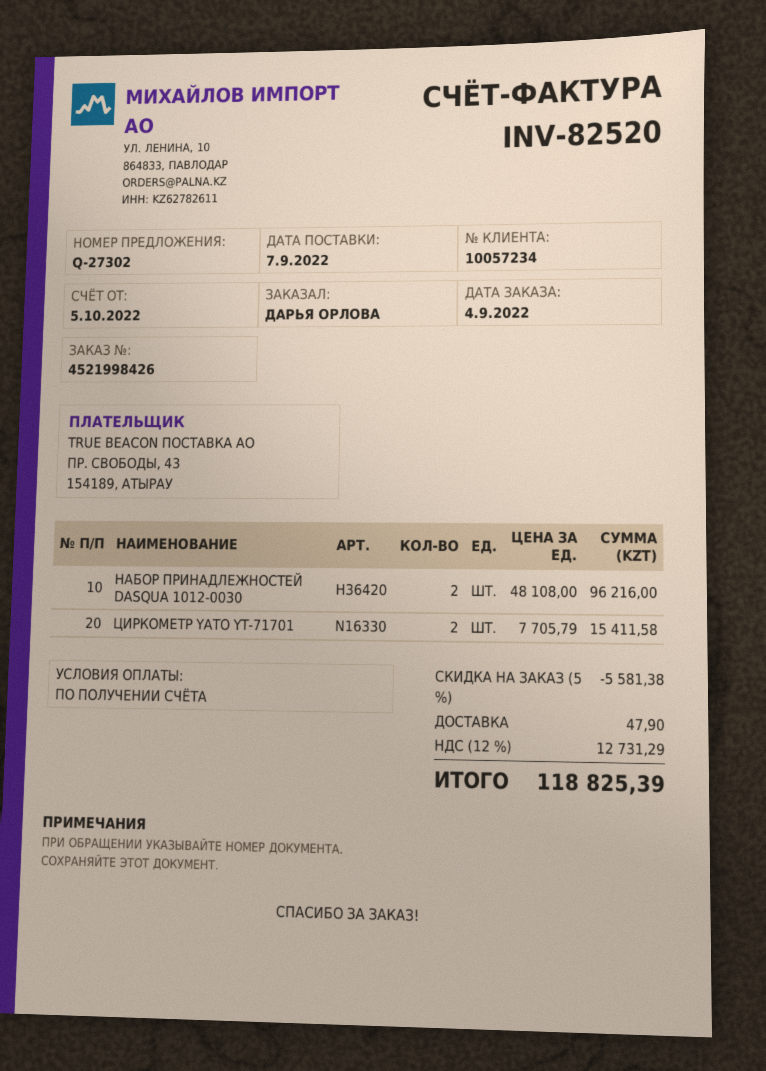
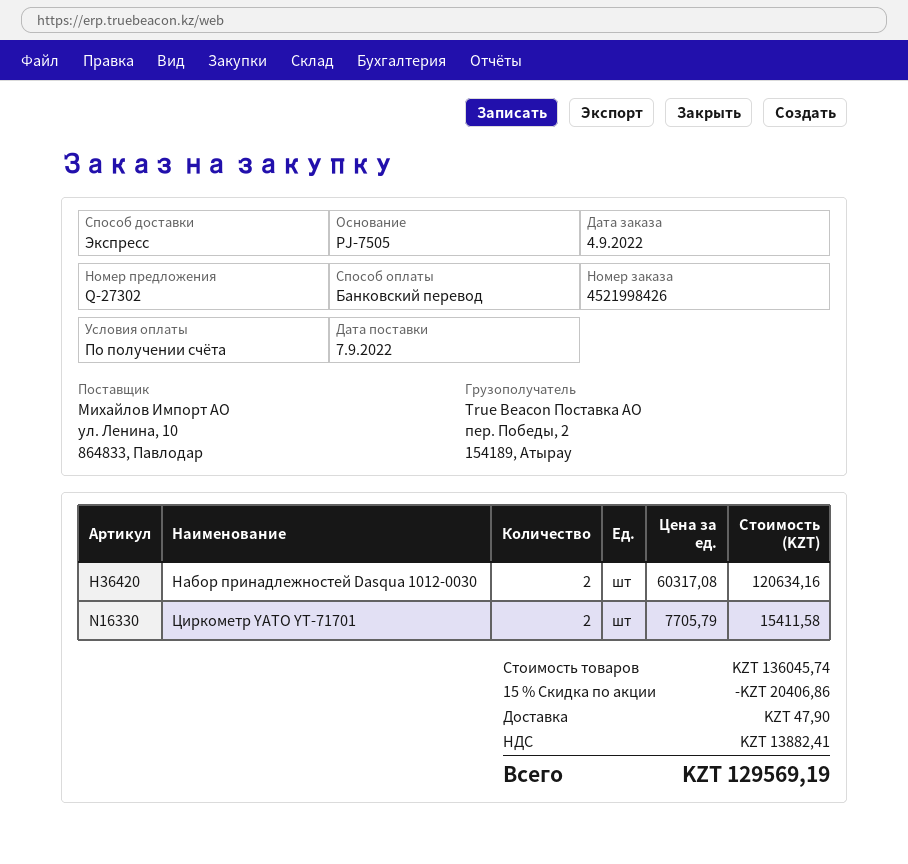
НАБОР ПРИНАДЛЕЖНОСТЕЙ DASQUA 1012-0030: 2 x 48108.00 = 96216.00 -> 2 x 60317.08 = 120634.16
discount: 5% = 5581.38 -> 15% = 20406.86
tax: 12731.29 -> 13882.41
total: 118825.39 -> 129569.19

